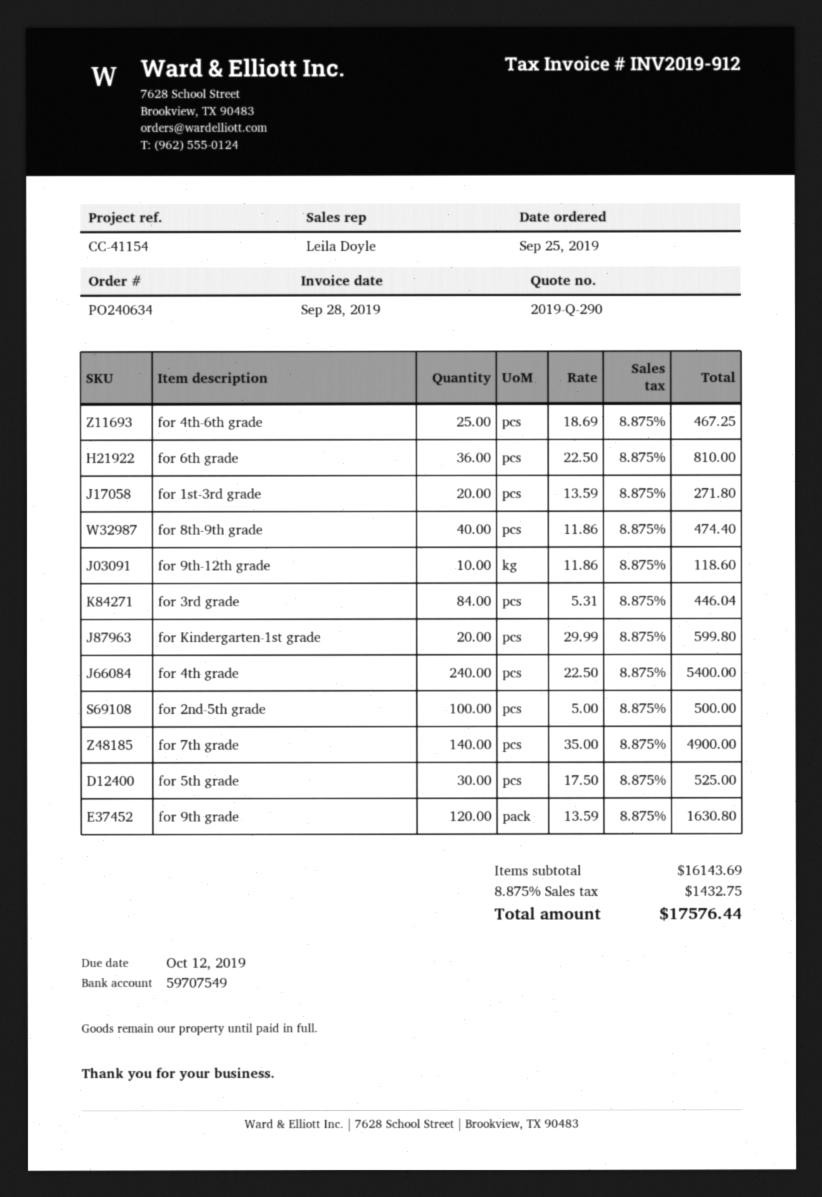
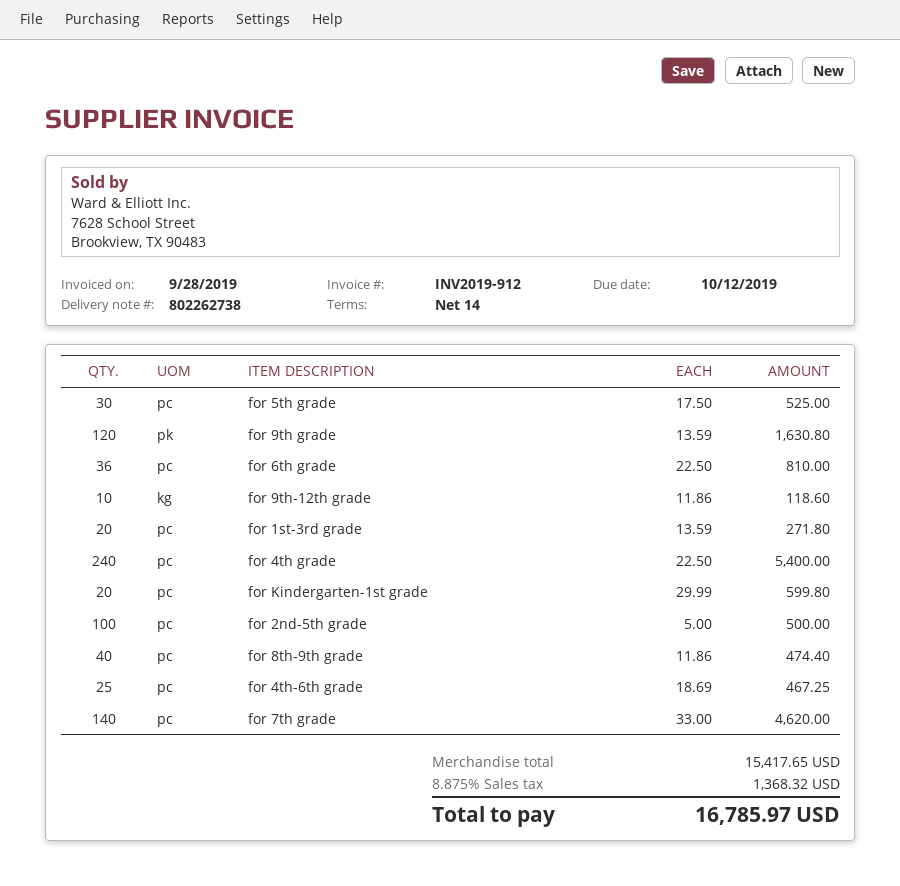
for 3rd grade: 84 x 5.31 = 446.04 -> none
for 7th grade: 140 x 35.00 = 4900.00 -> 140 x 33.00 = 4620.00
subtotal: 16143.69 -> 15417.65
tax: 8.875% = 1432.75 -> 8.875% = 1368.32
total: 17576.44 -> 16785.97

